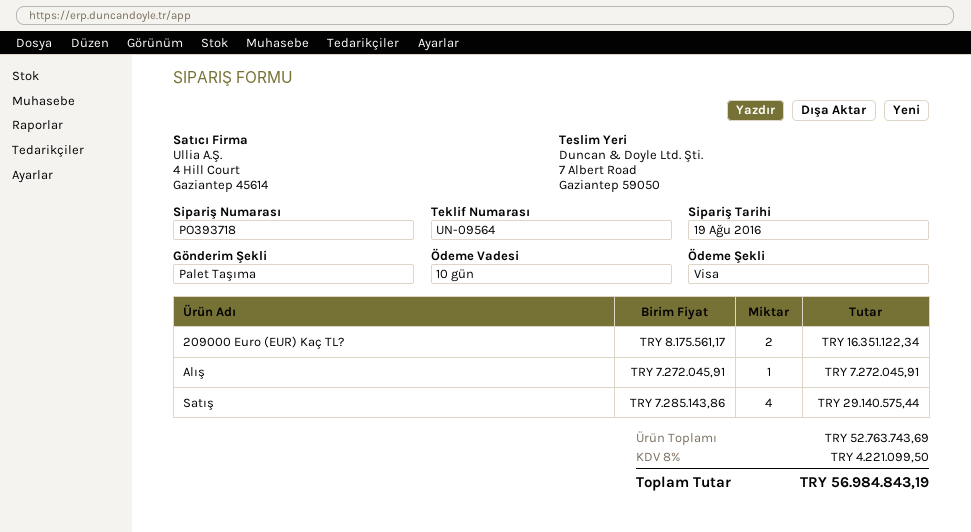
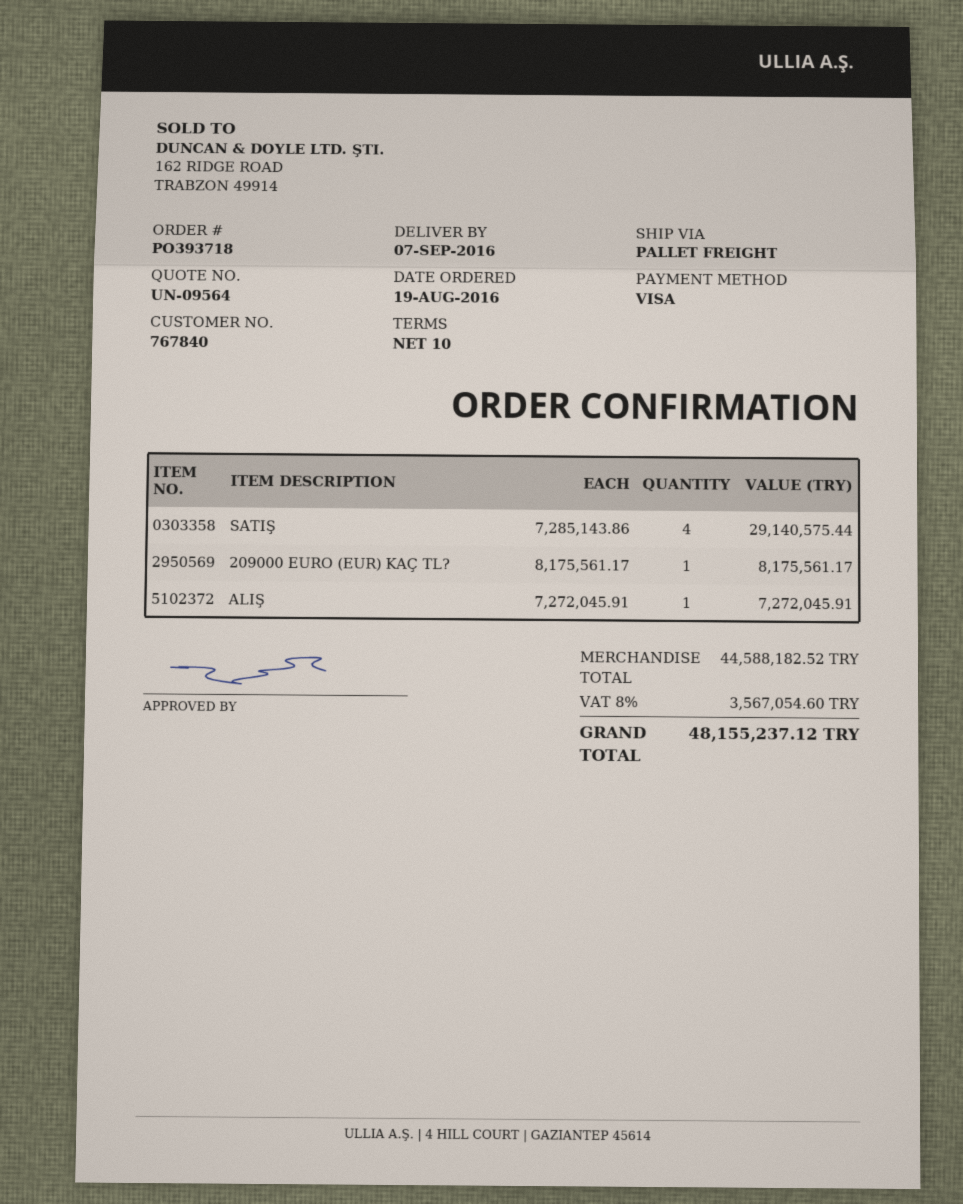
209000 Euro (EUR) Kaç TL?: 2 x 8175561.17 = 16351122.34 -> 1 x 8175561.17 = 8175561.17
subtotal: 52763743.69 -> 44588182.52
tax: 8% = 4221099.50 -> 8% = 3567054.60
total: 56984843.19 -> 48155237.12

